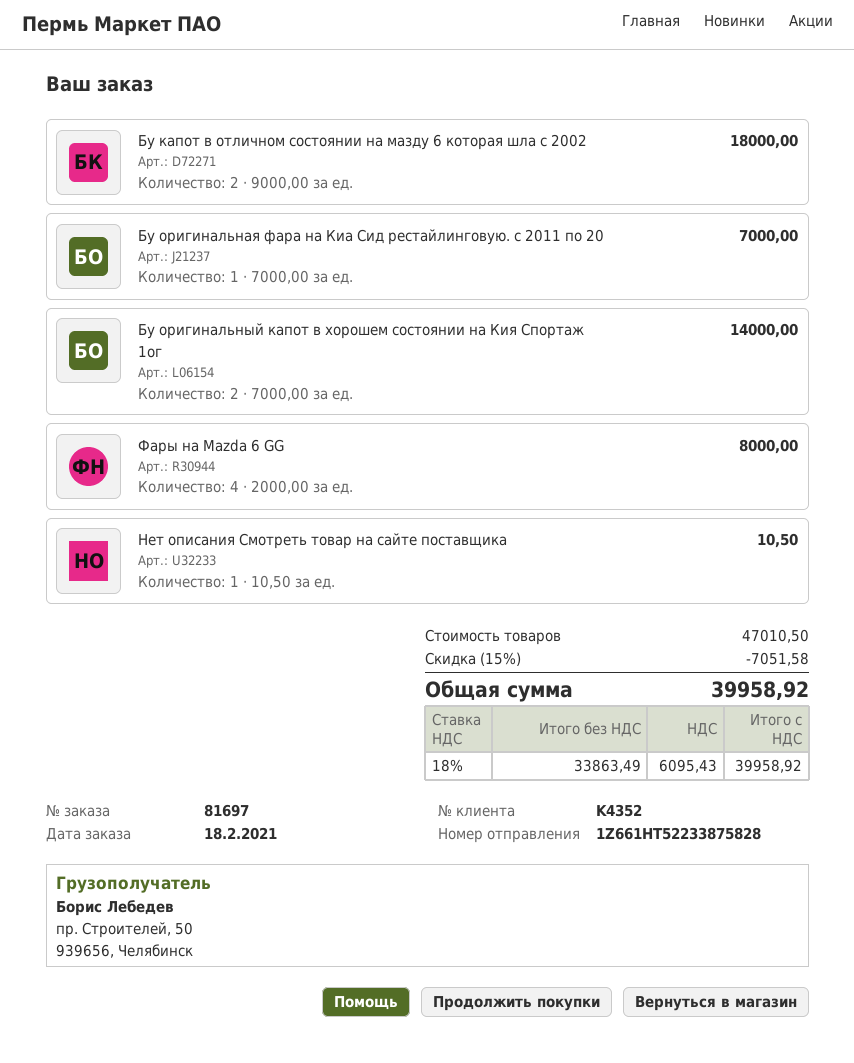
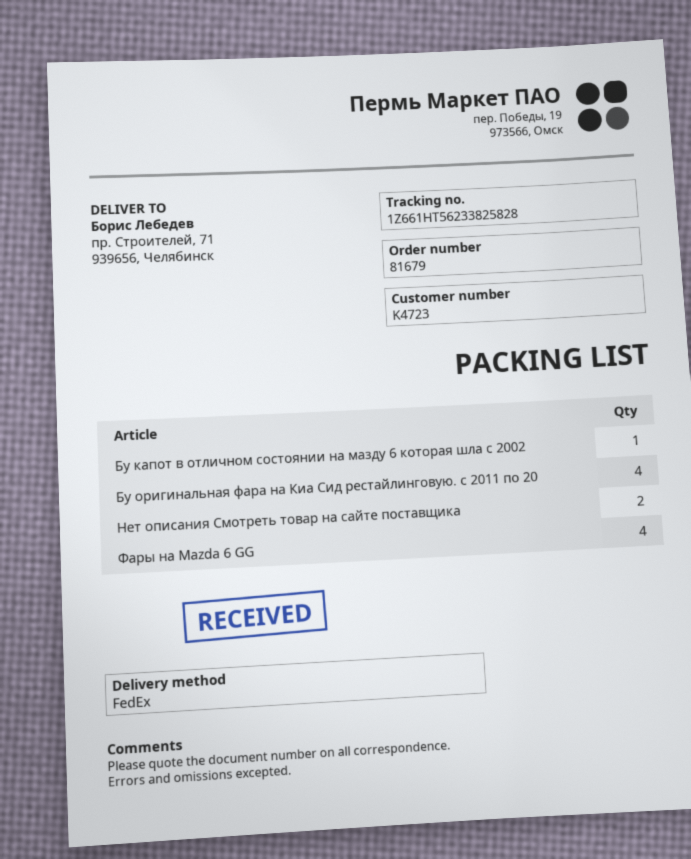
order number: 81697 -> 81679
customer number: K4352 -> K4723
tracking number: 1Z661HT52233875828 -> 1Z661HT56233825828
ship to: пр. Строителей, 50, 939656, Челябинск -> пр. Строителей, 71, 939656, Челябинск
Бу капот в отличном состоянии на мазду 6 которая шла с 2002: 2 -> 1
Бу оригинальная фара на Киа Сид рестайлинговую. с 2011 по 20: 1 -> 4
Бу оригинальный капот в хорошем состоянии на Кия Спортаж 1ог: 2 -> none
Нет описания Смотреть товар на сайте поставщика: 1 -> 2

